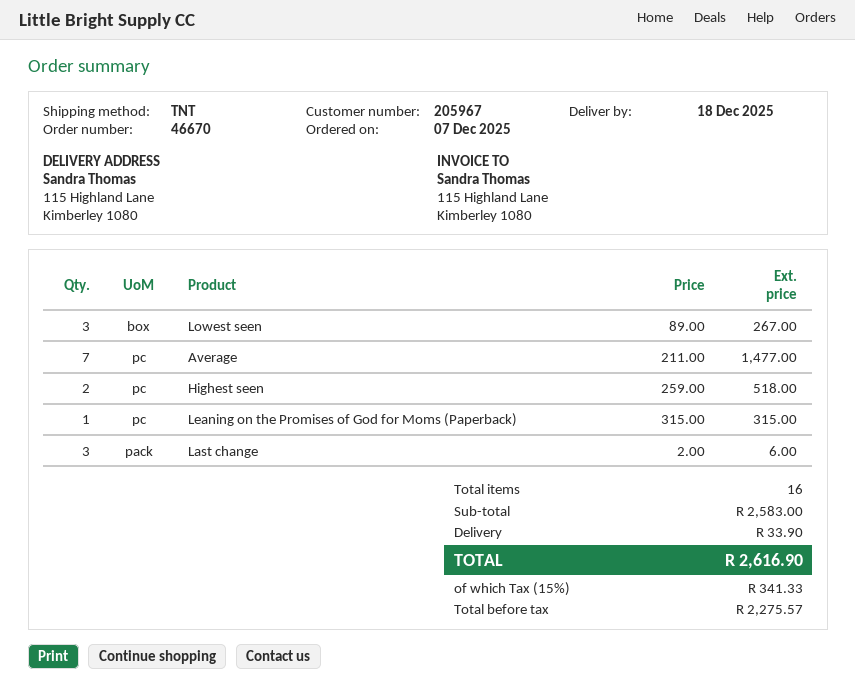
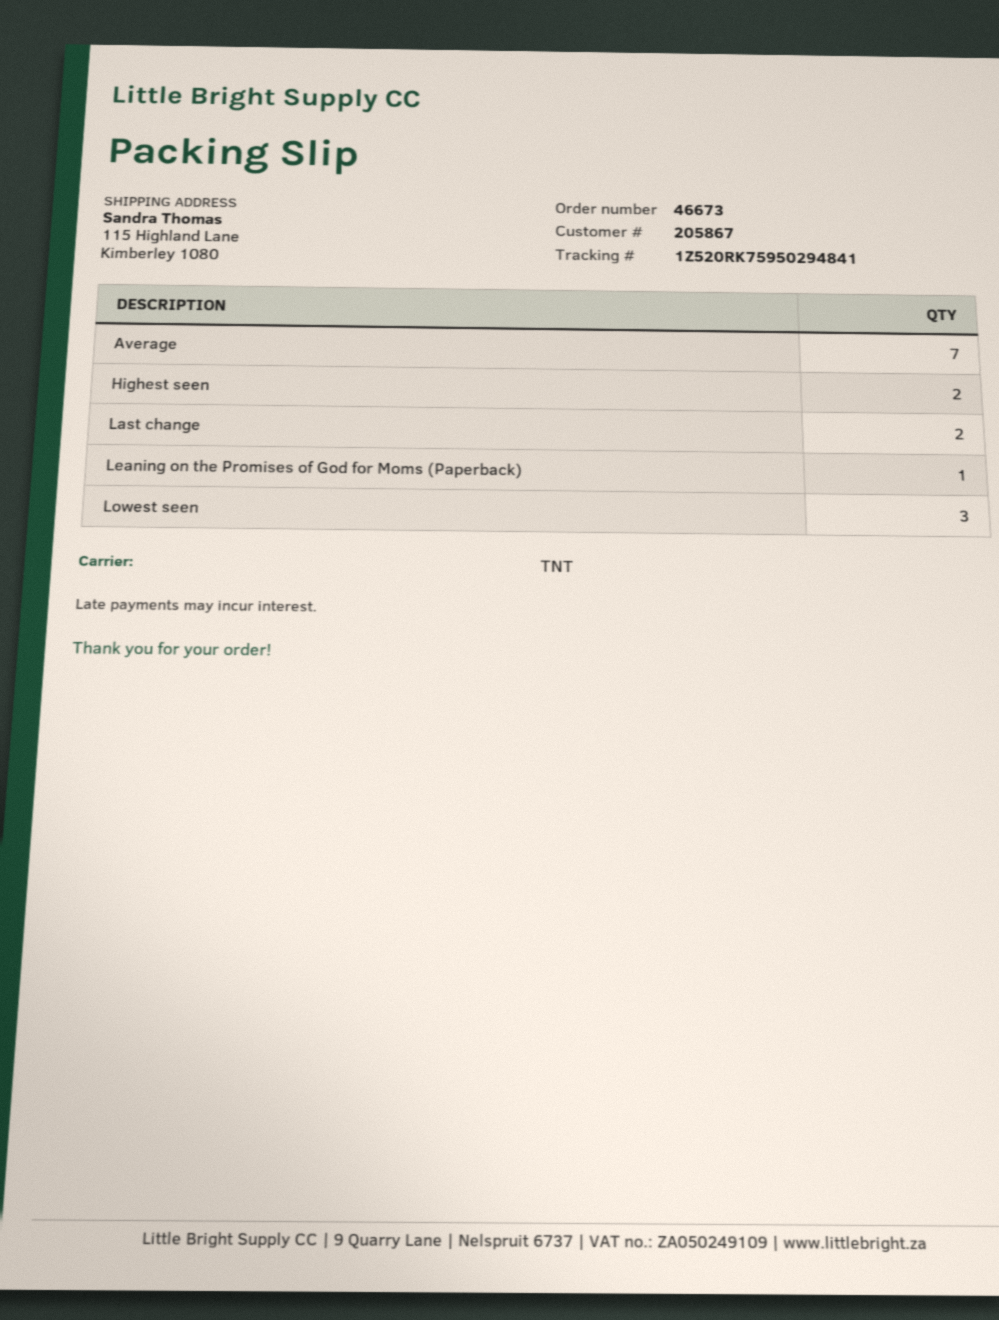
order number: 46670 -> 46673
customer number: 205967 -> 205867
Last change: 3 -> 2

